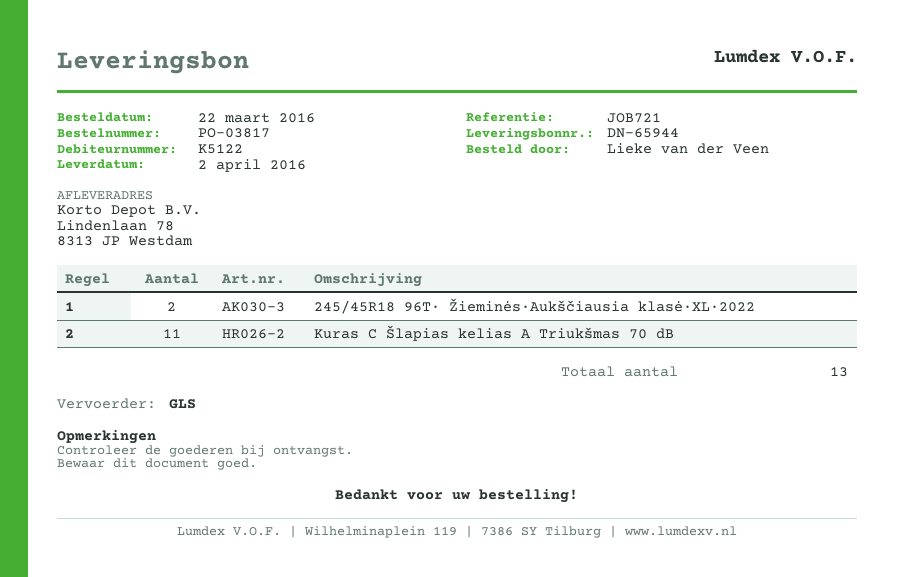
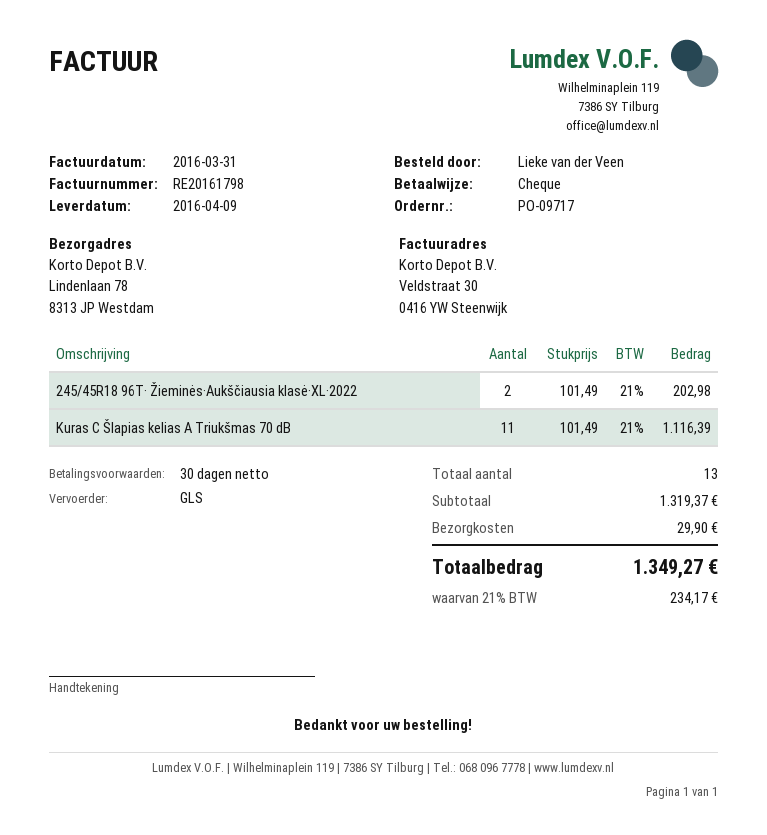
order number: PO-03817 -> PO-09717
delivery date: 2016-04-02 -> 2016-04-09

